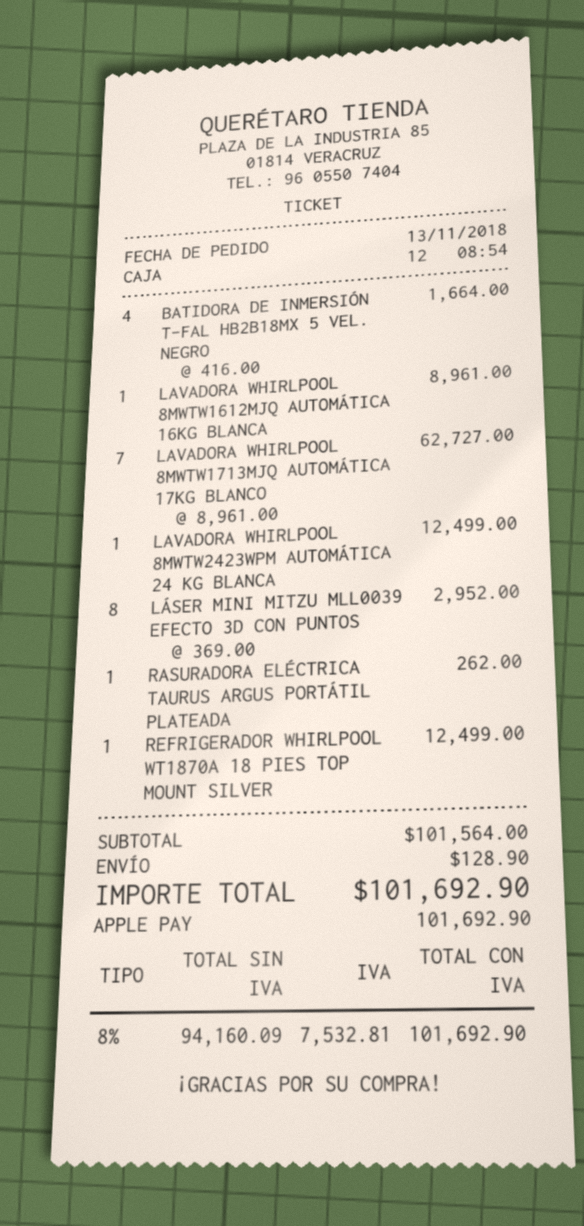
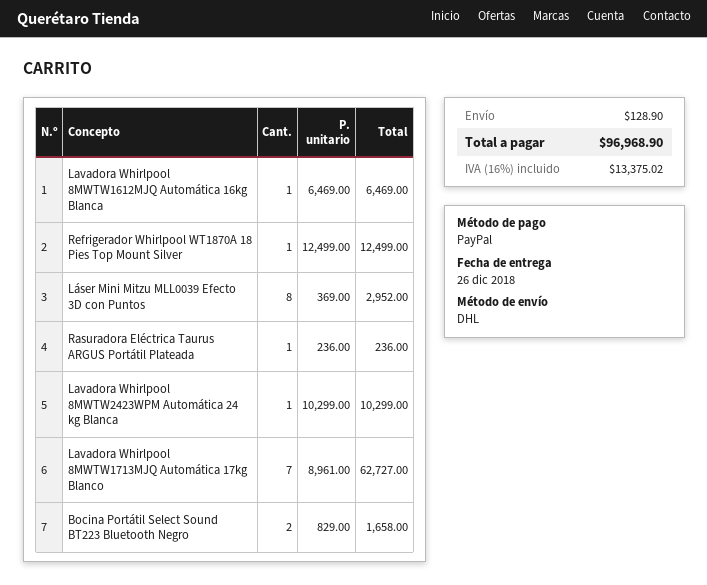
payment method: Apple Pay -> PayPal
BATIDORA DE INMERSIÓN T-FAL HB2B18MX 5 VEL. NEGRO: 4 x 416.00 = 1664.00 -> none
LAVADORA WHIRLPOOL 8MWTW1612MJQ AUTOMÁTICA 16KG BLANCA: 1 x 8961.00 = 8961.00 -> 1 x 6469.00 = 6469.00
LAVADORA WHIRLPOOL 8MWTW2423WPM AUTOMÁTICA 24 KG BLANCA: 1 x 12499.00 = 12499.00 -> 1 x 10299.00 = 10299.00
RASURADORA ELÉCTRICA TAURUS ARGUS PORTÁTIL PLATEADA: 1 x 262.00 = 262.00 -> 1 x 236.00 = 236.00
Bocina Portátil Select Sound BT223 Bluetooth Negro: none -> 2 x 829.00 = 1658.00
tax: 8% = 7532.81 -> 16% = 13375.02
total: 101692.90 -> 96968.90

